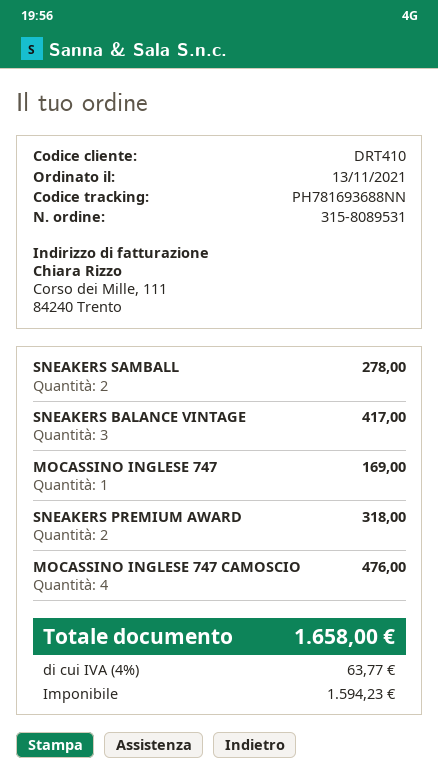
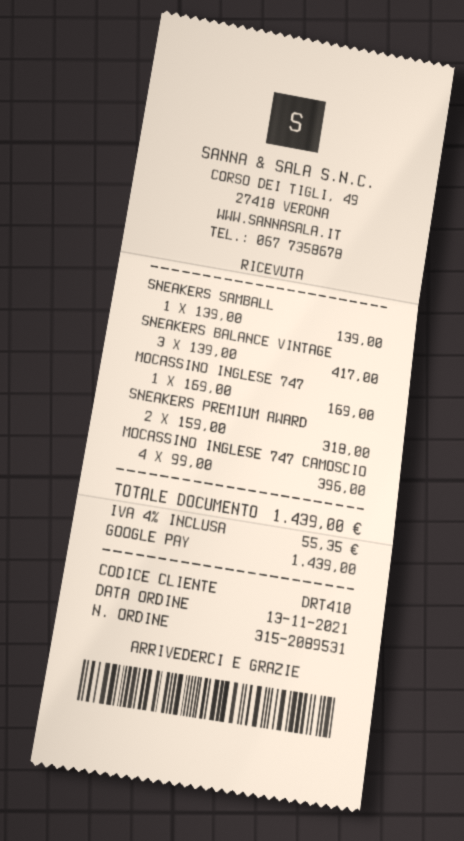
order number: 315-8089531 -> 315-2089531
SNEAKERS SAMBALL: 2 for 278.00 -> 1 for 139.00
MOCASSINO INGLESE 747 CAMOSCIO: 4 for 476.00 -> 4 for 396.00
tax: 4% = 63.77 -> 4% = 55.35
total: 1658.00 -> 1439.00

